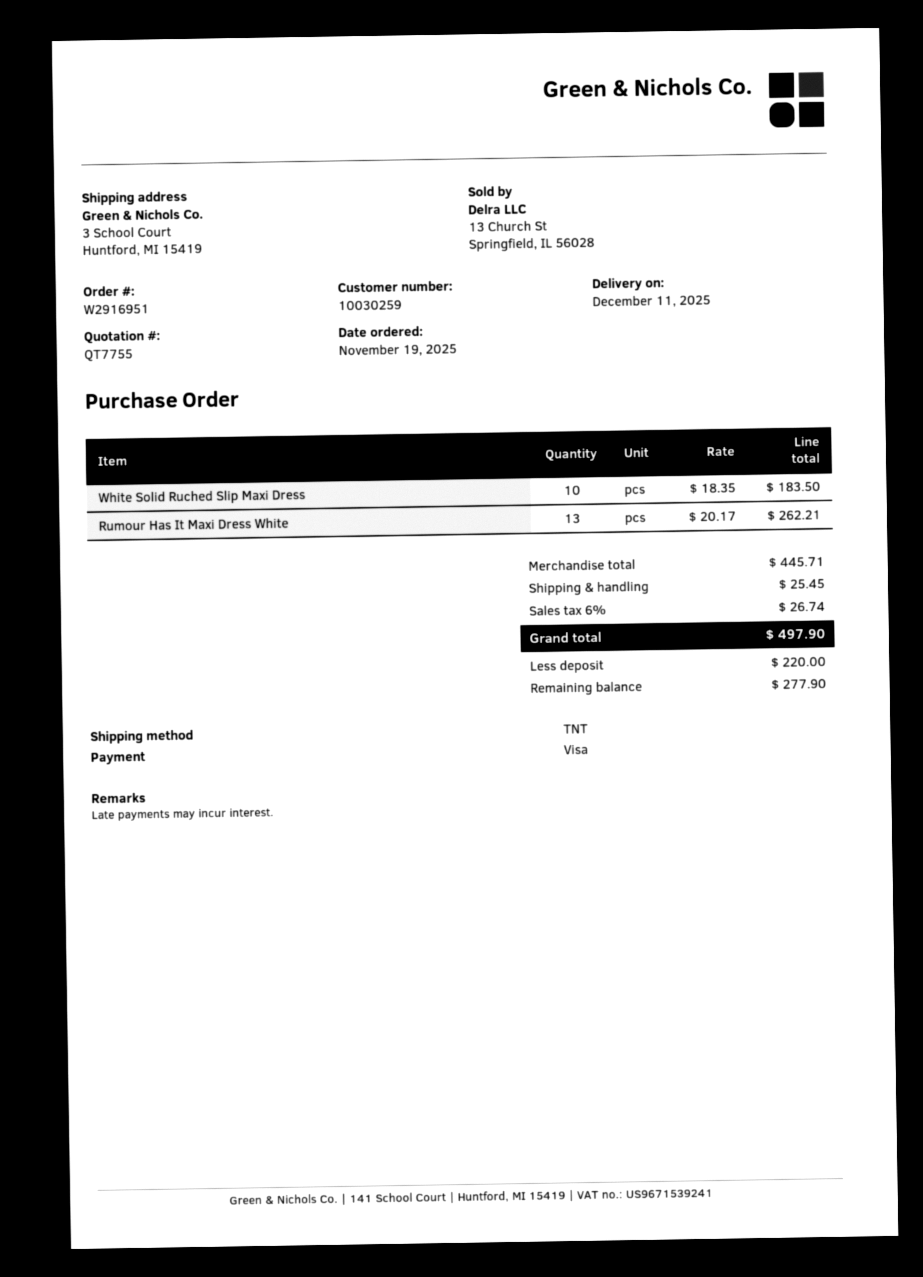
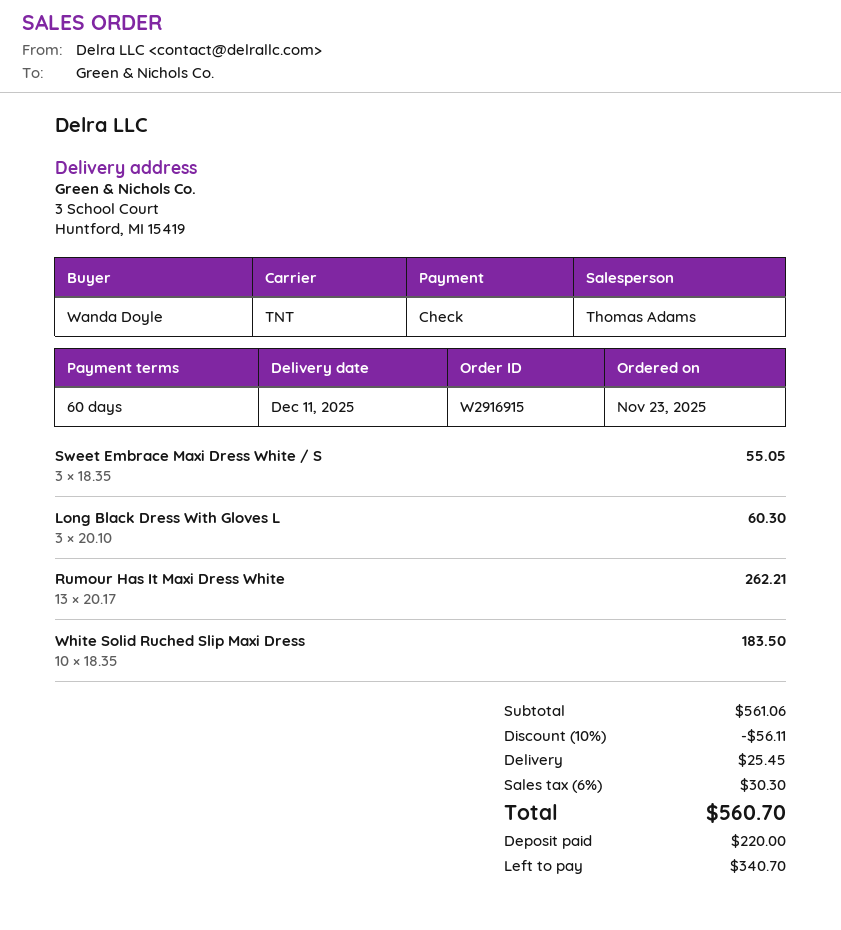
order number: W2916951 -> W2916915
order date: 2025-11-19 -> 2025-11-23
payment method: Visa -> cheque
Sweet Embrace Maxi Dress White / S: none -> 3 x 18.35 = 55.05
Long Black Dress With Gloves L: none -> 3 x 20.10 = 60.30
subtotal: 445.71 -> 561.06
discount: none -> 10% = 56.11
tax: 6% = 26.74 -> 6% = 30.30
total: 497.90 -> 560.70
balance: 277.90 -> 340.70

